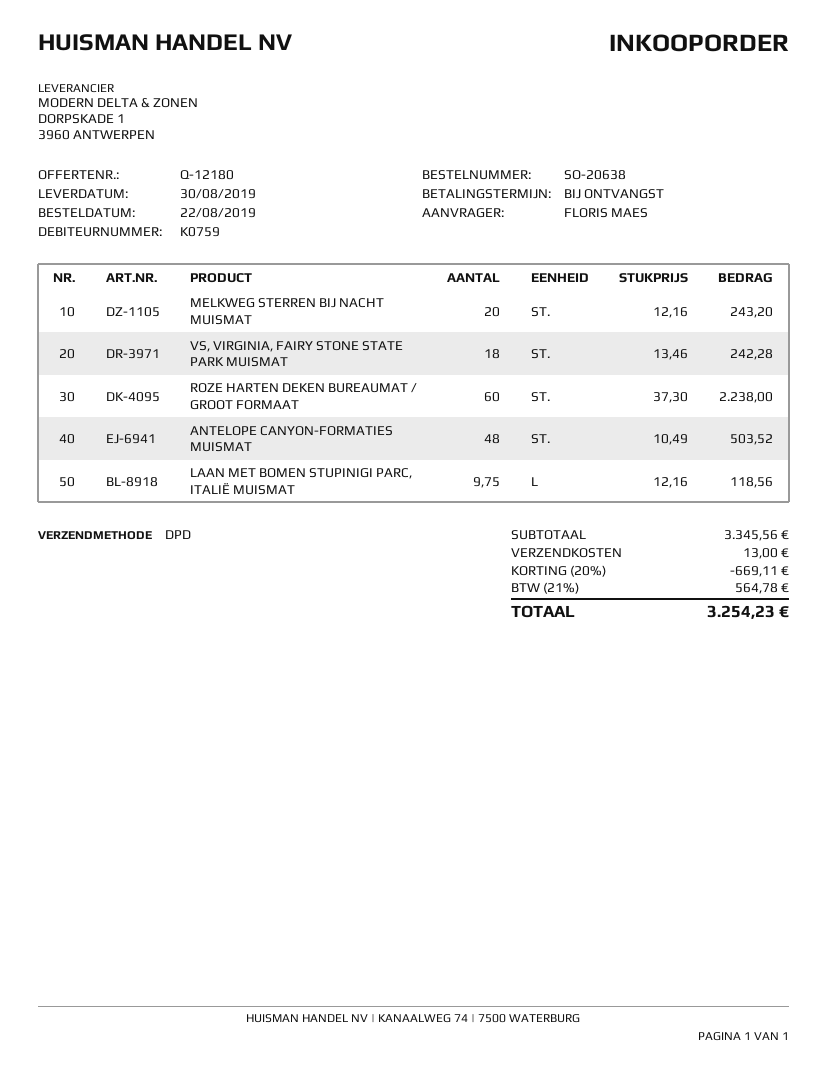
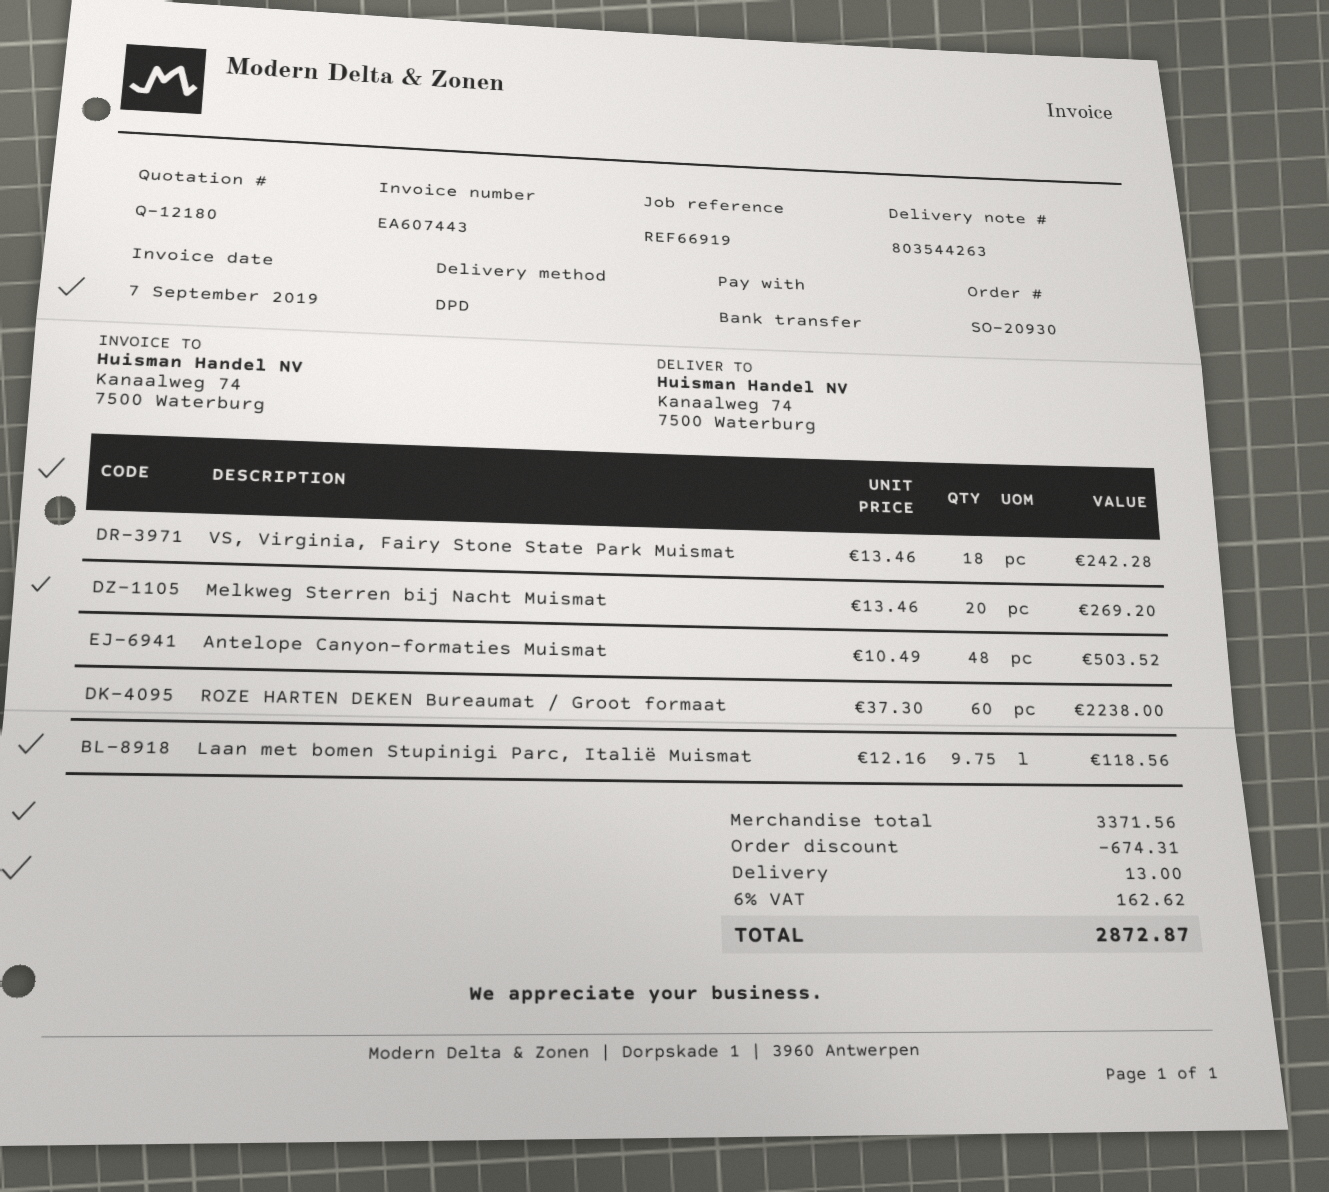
order number: SO-20638 -> SO-20930
MELKWEG STERREN BIJ NACHT MUISMAT: 20 x 12.16 = 243.20 -> 20 x 13.46 = 269.20
subtotal: 3345.56 -> 3371.56
discount: 669.11 -> 674.31
tax: 21% = 564.78 -> 6% = 162.62
total: 3254.23 -> 2872.87

